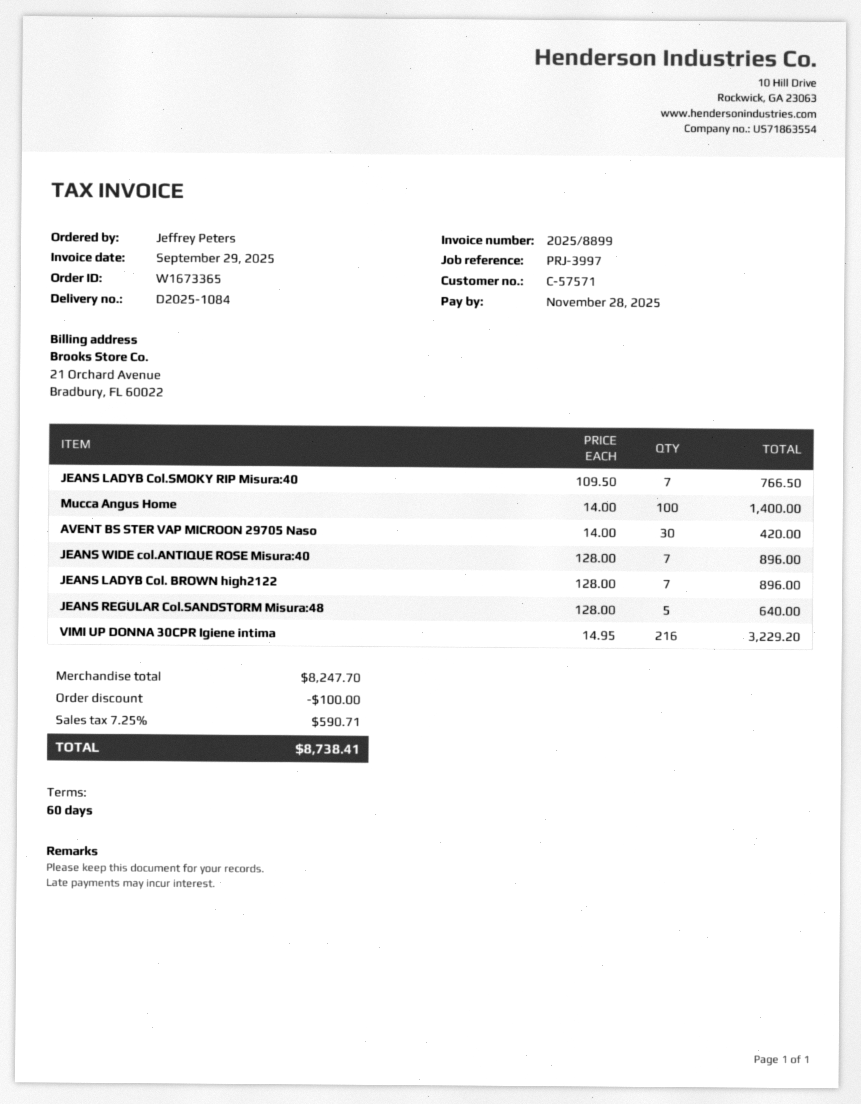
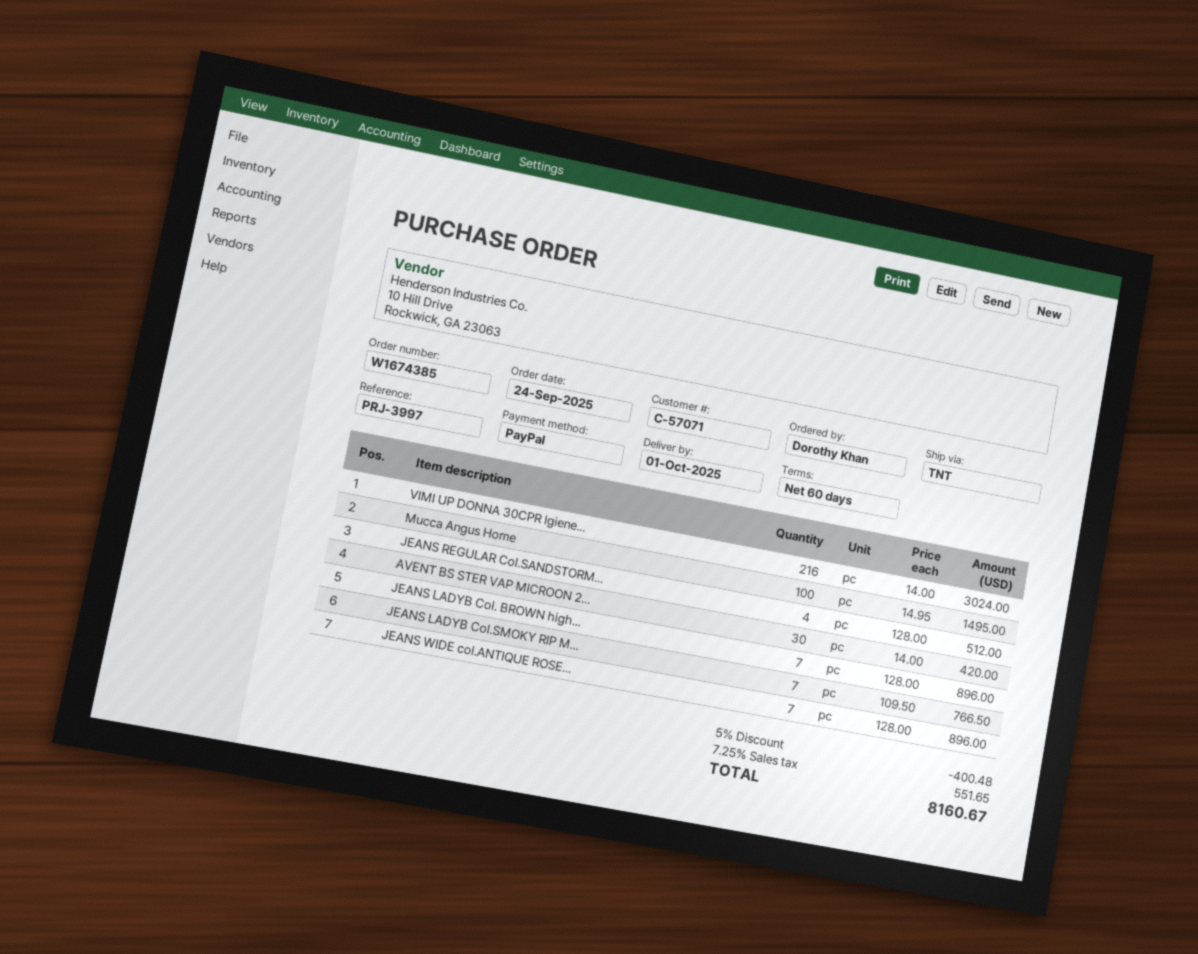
order number: W1673365 -> W1674385
customer number: C-57571 -> C-57071
ordered by: Jeffrey Peters -> Dorothy Khan
Mucca Angus Home: 100 x 14.00 = 1400.00 -> 100 x 14.95 = 1495.00
JEANS REGULAR Col.SANDSTORM Misura:48: 5 x 128.00 = 640.00 -> 4 x 128.00 = 512.00
VIMI UP DONNA 30CPR Igiene intima: 216 x 14.95 = 3229.20 -> 216 x 14.00 = 3024.00
discount: 100.00 -> 400.48
tax: 7.25% = 590.71 -> 7.25% = 551.65
total: 8738.41 -> 8160.67

